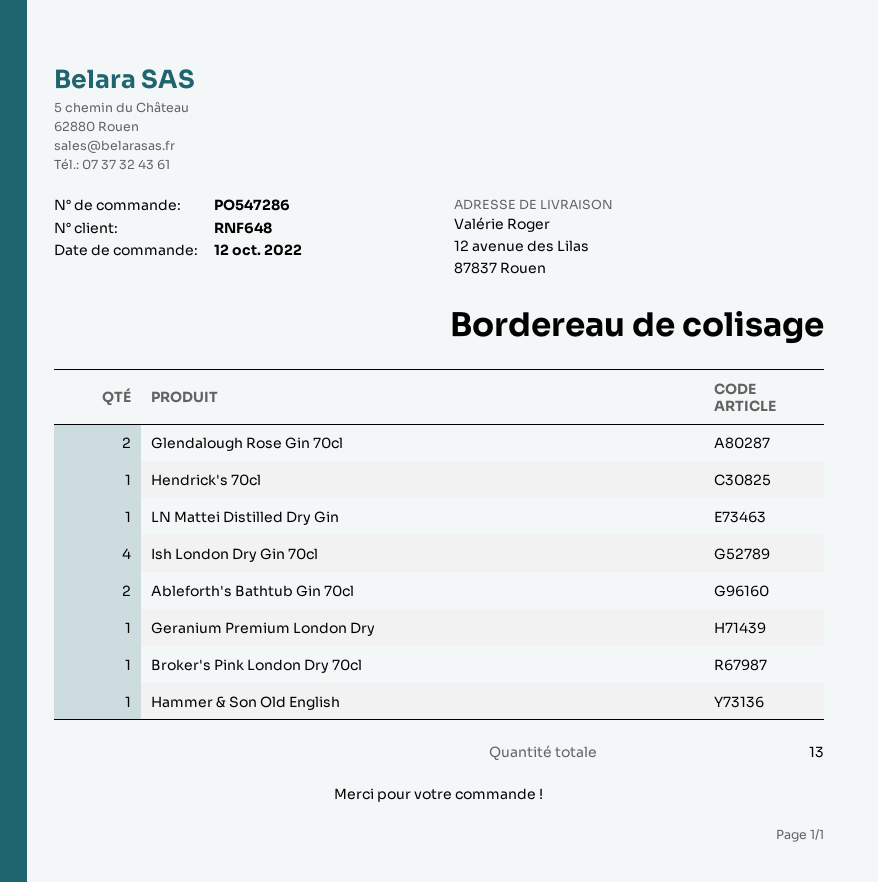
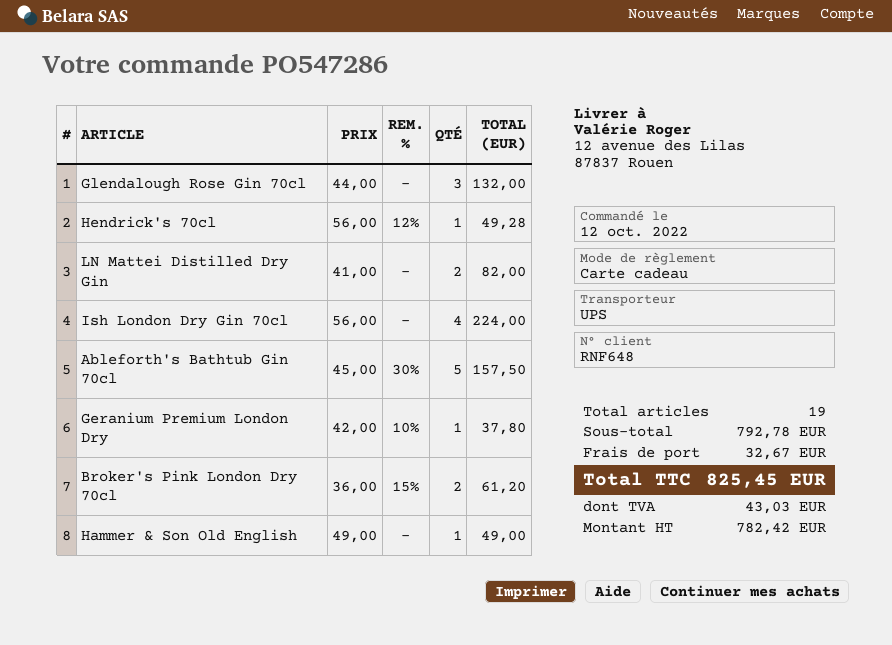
Glendalough Rose Gin 70cl: 2 -> 3
LN Mattei Distilled Dry Gin: 1 -> 2
Ableforth's Bathtub Gin 70cl: 2 -> 5
Broker's Pink London Dry 70cl: 1 -> 2
total quantity: 13 -> 19

